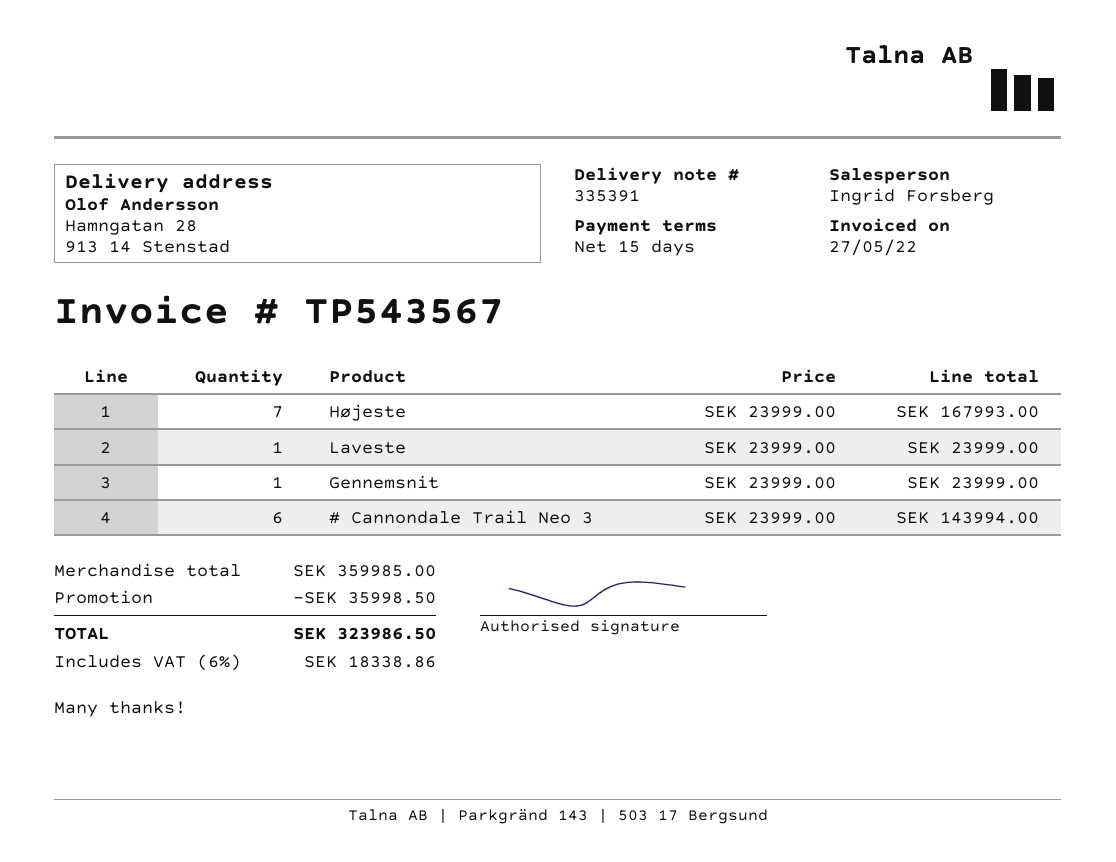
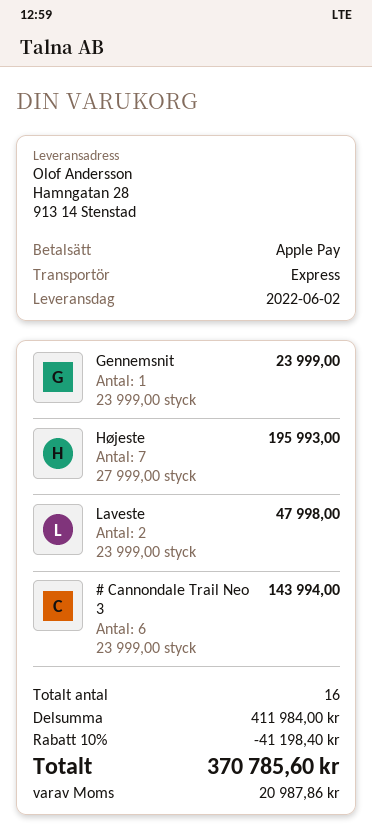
Højeste: 7 x 23999.00 = 167993.00 -> 7 x 27999.00 = 195993.00
Laveste: 1 x 23999.00 = 23999.00 -> 2 x 23999.00 = 47998.00
subtotal: 359985.00 -> 411984.00
discount: 35998.50 -> 41198.40
tax: 18338.86 -> 20987.86
total: 323986.50 -> 370785.60

